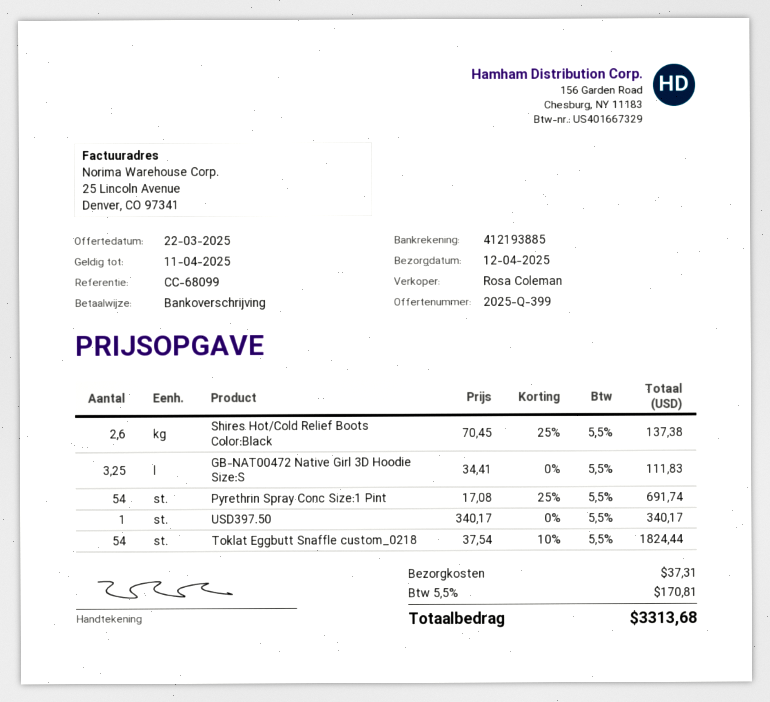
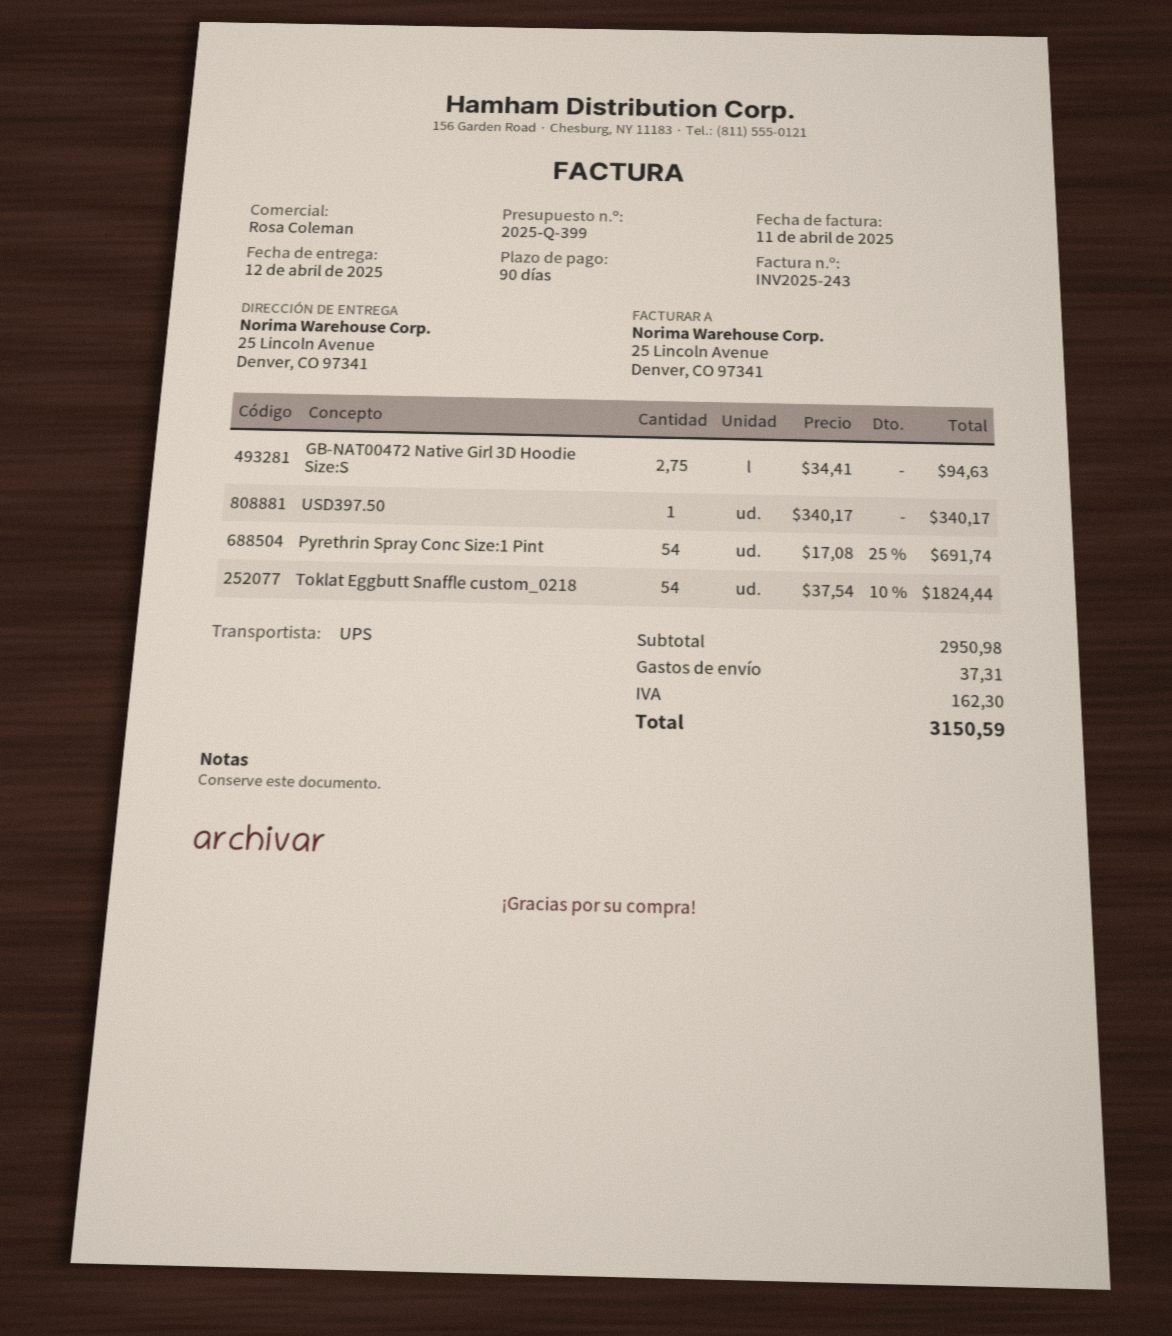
Shires Hot/Cold Relief Boots Color:Black: 2.6 x 70.45 - 25% = 137.38 -> none
GB-NAT00472 Native Girl 3D Hoodie Size:S: 3.25 x 34.41 = 111.83 -> 2.75 x 34.41 = 94.63
tax: 170.81 -> 162.30
total: 3313.68 -> 3150.59

